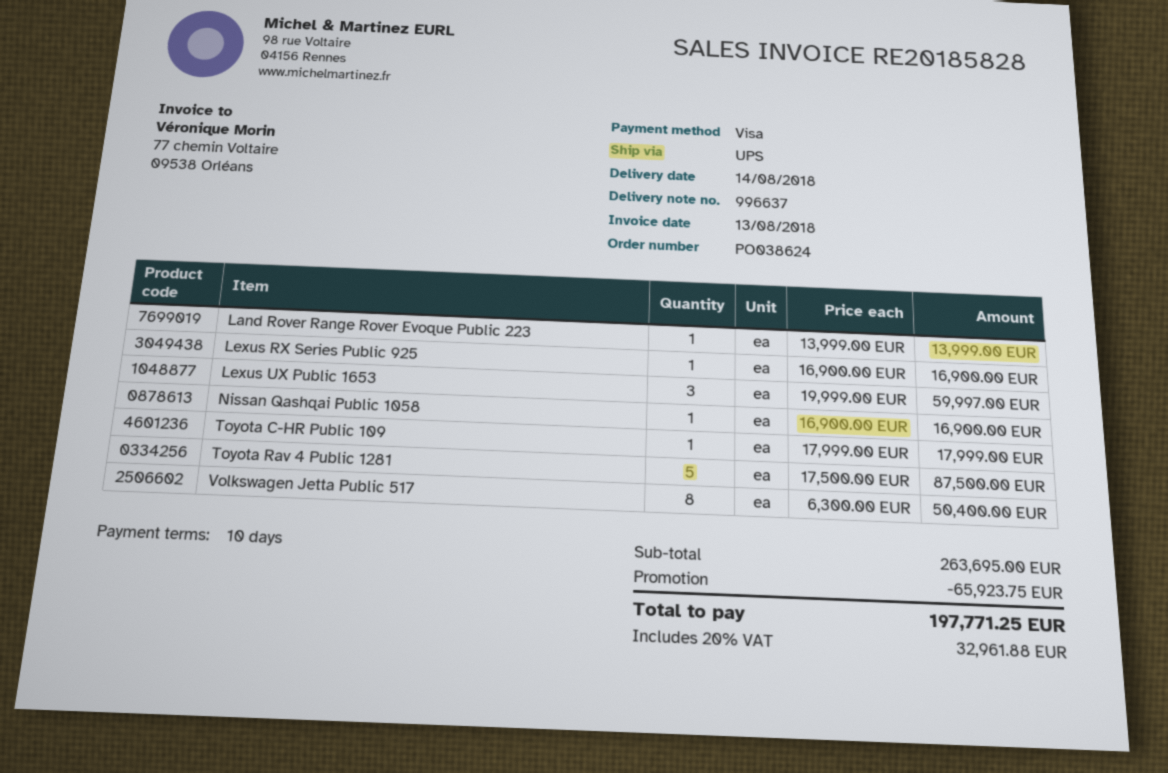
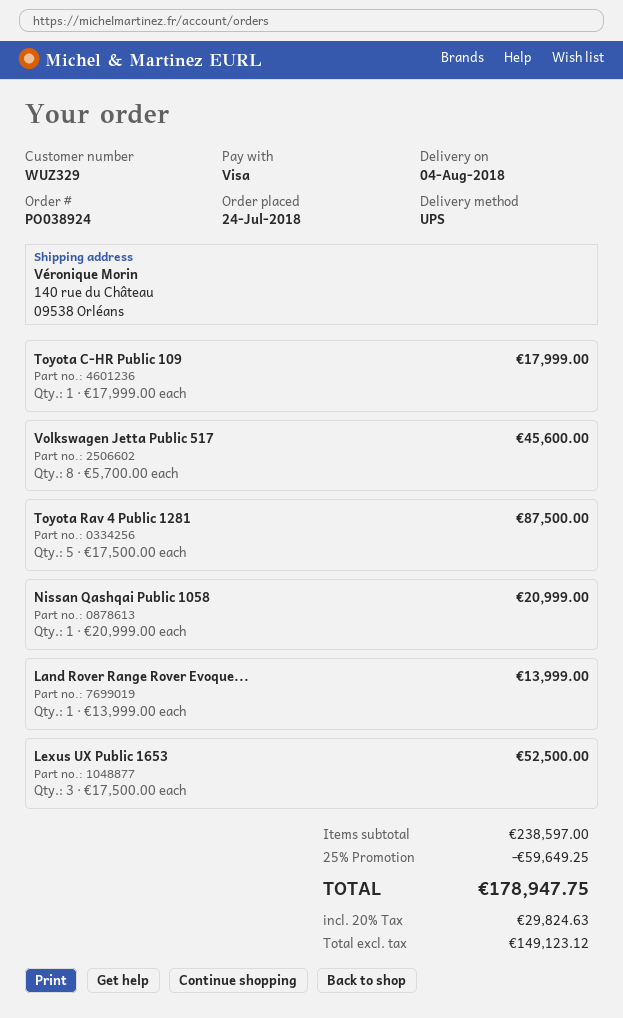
order number: PO038624 -> PO038924
delivery date: 2018-08-14 -> 2018-08-04
Lexus RX Series Public 925: 1 x 16900.00 = 16900.00 -> none
Lexus UX Public 1653: 3 x 19999.00 = 59997.00 -> 3 x 17500.00 = 52500.00
Nissan Qashqai Public 1058: 1 x 16900.00 = 16900.00 -> 1 x 20999.00 = 20999.00
Volkswagen Jetta Public 517: 8 x 6300.00 = 50400.00 -> 8 x 5700.00 = 45600.00
subtotal: 263695.00 -> 238597.00
discount: 65923.75 -> 59649.25
tax: 20% = 32961.88 -> 20% = 29824.63
total: 197771.25 -> 178947.75

